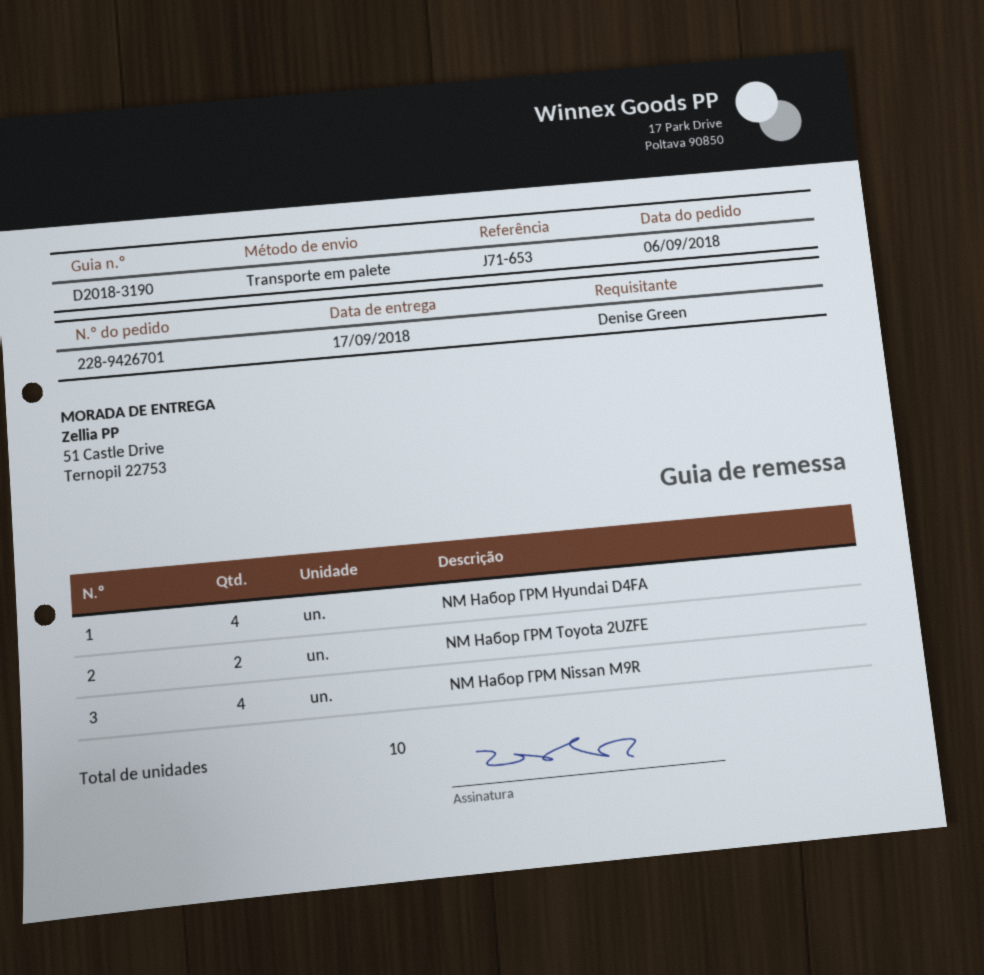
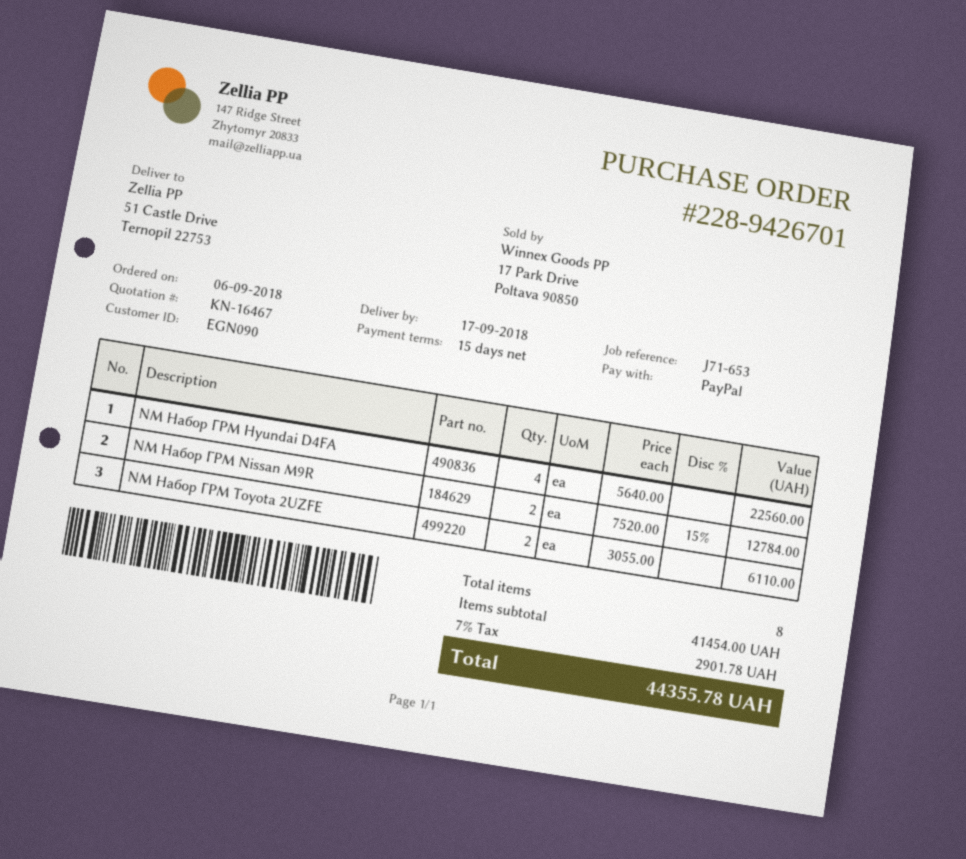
NM Набор ГРМ Nissan M9R: 4 -> 2
total quantity: 10 -> 8

